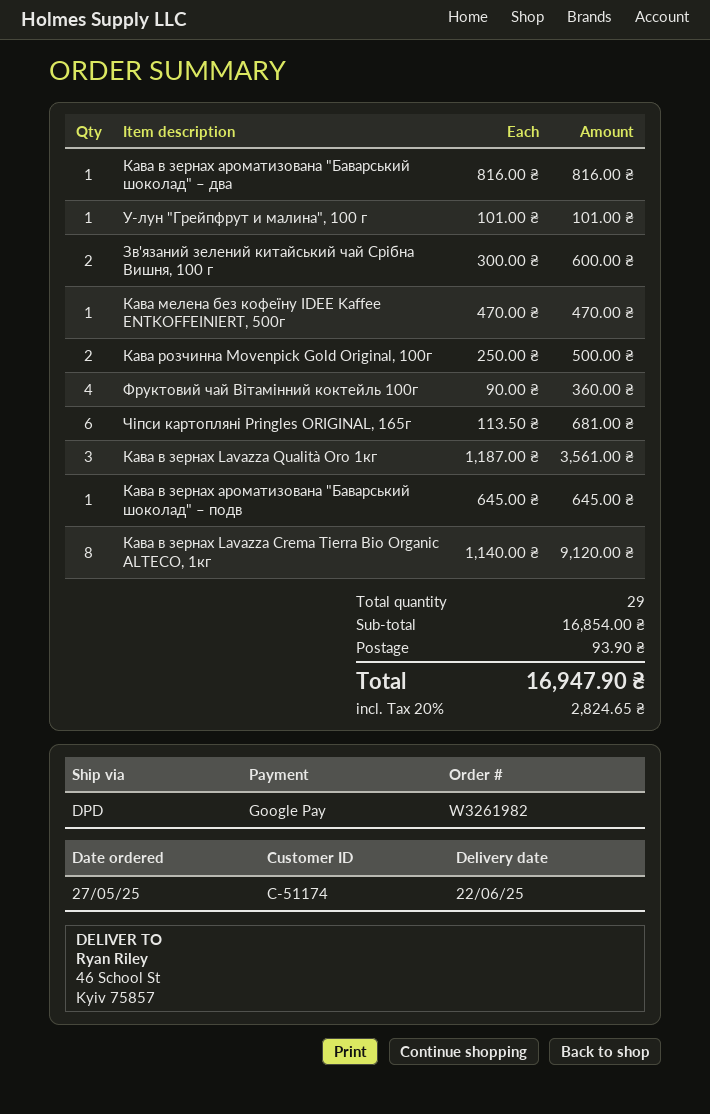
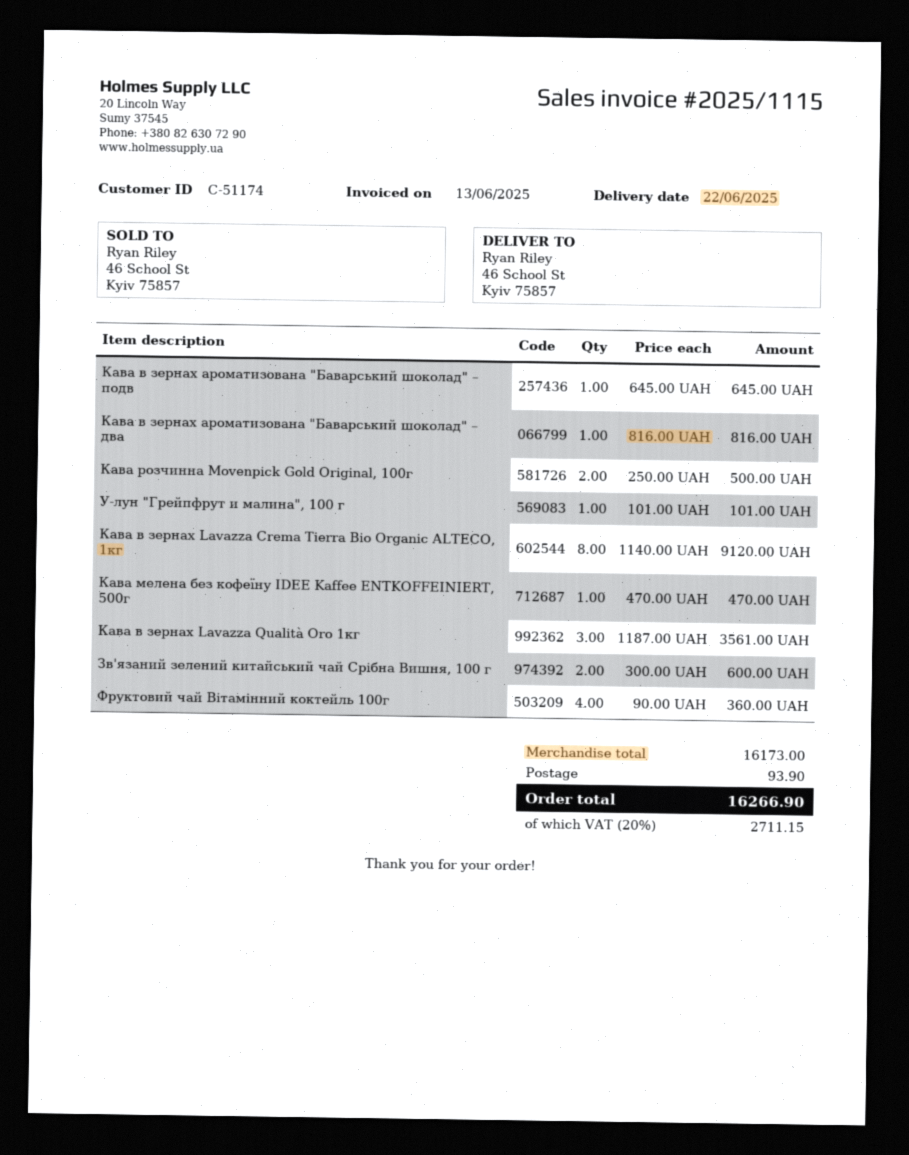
Чіпси картопляні Pringles ORIGINAL, 165г: 6 x 113.50 = 681.00 -> none
subtotal: 16854.00 -> 16173.00
tax: 20% = 2824.65 -> 20% = 2711.15
total: 16947.90 -> 16266.90

